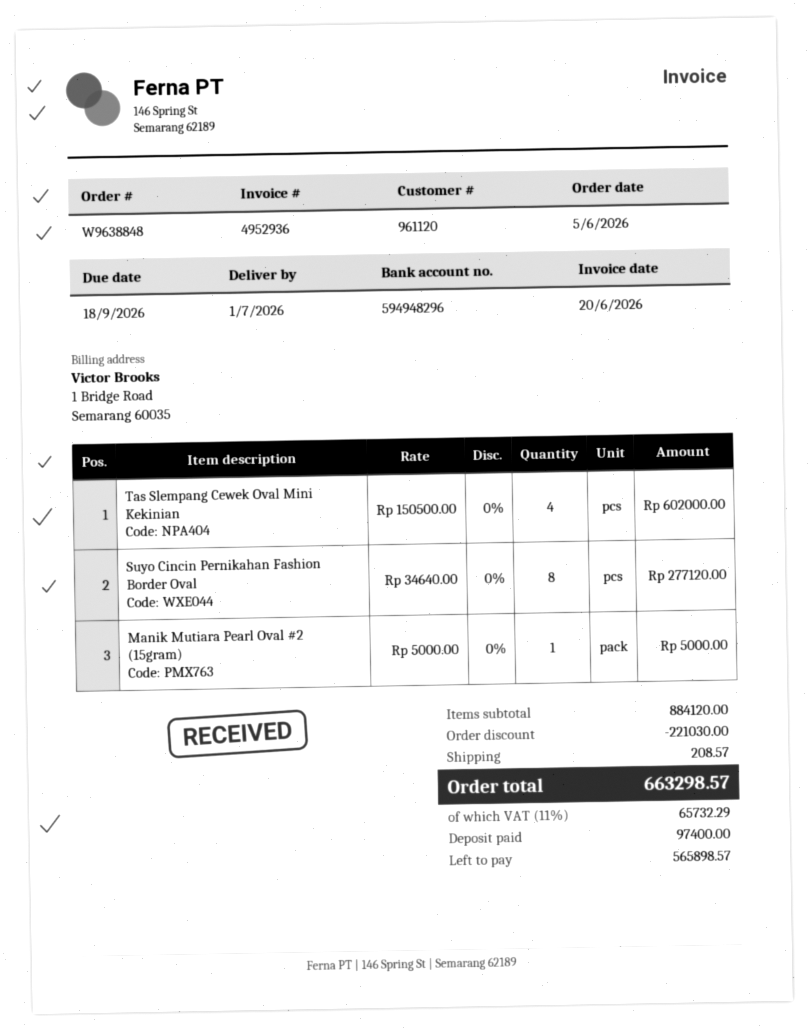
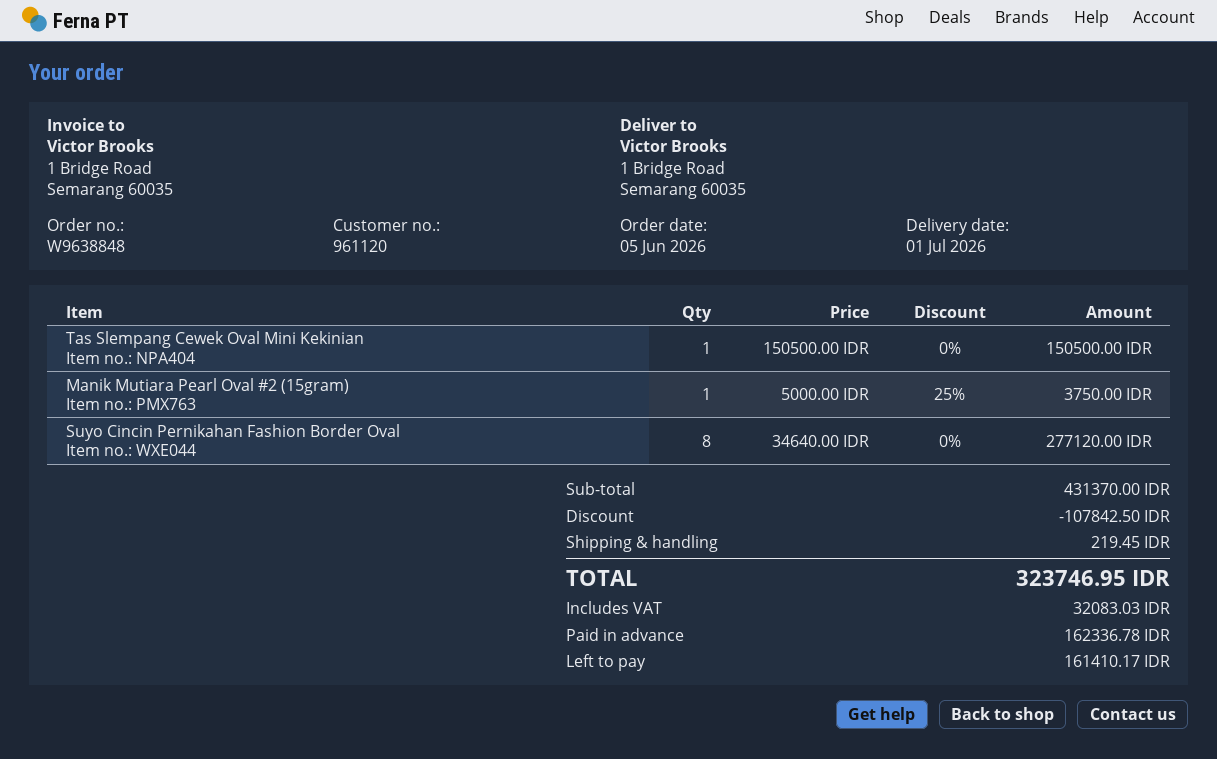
Tas Slempang Cewek Oval Mini Kekinian: 4 x 150500.00 = 602000.00 -> 1 x 150500.00 = 150500.00
Manik Mutiara Pearl Oval #2 (15gram): 1 x 5000.00 = 5000.00 -> 1 x 5000.00 - 25% = 3750.00
subtotal: 884120.00 -> 431370.00
discount: 221030.00 -> 107842.50
shipping: 208.57 -> 219.45
tax: 65732.29 -> 32083.03
total: 663298.57 -> 323746.95
deposit: 97400.00 -> 162336.78
balance: 565898.57 -> 161410.17

